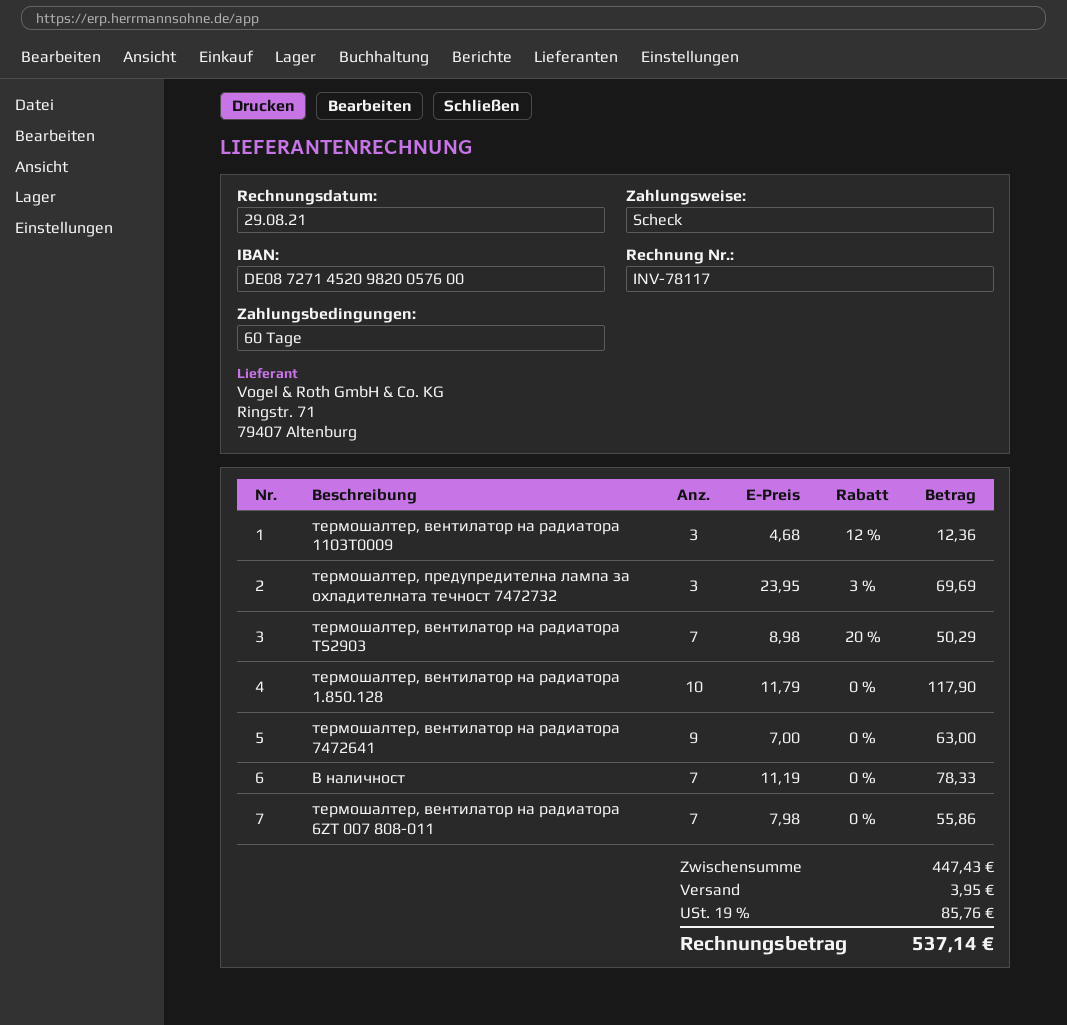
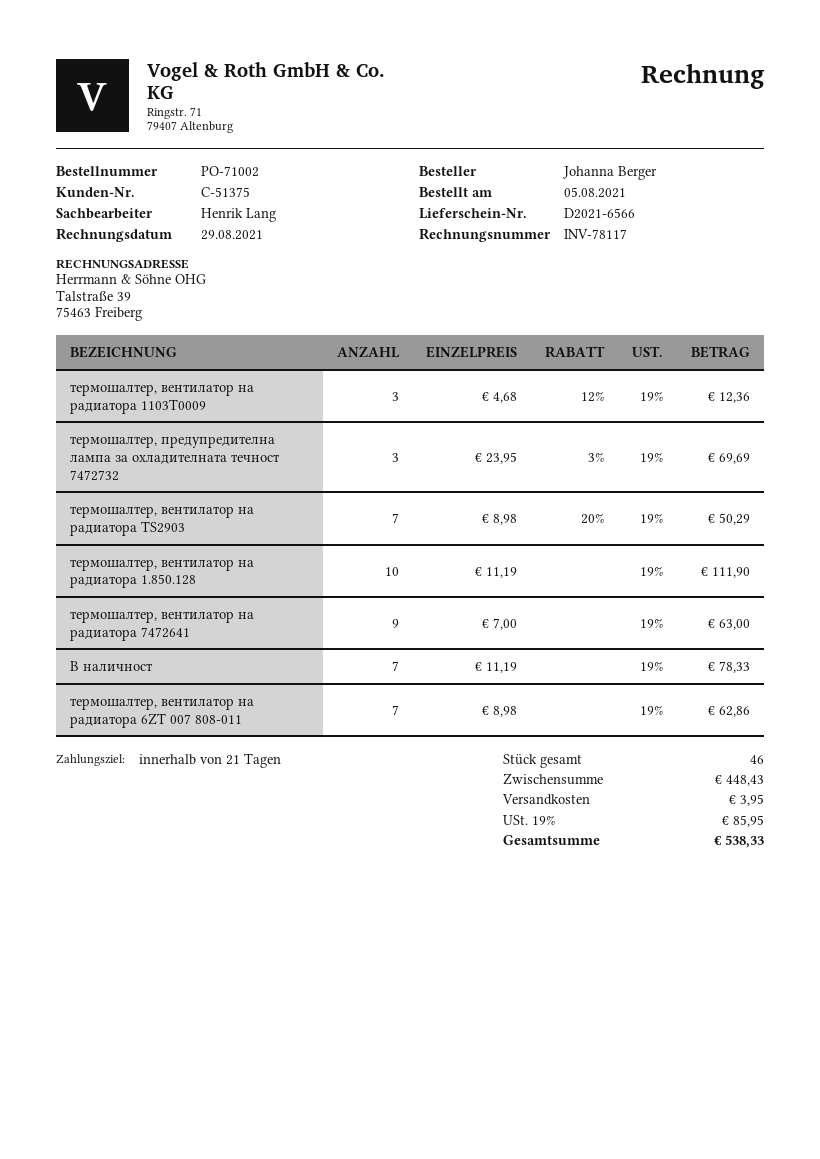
payment terms: 60 days -> 21 days
термошалтер, вентилатор на радиатора 1.850.128: 10 x 11.79 = 117.90 -> 10 x 11.19 = 111.90
термошалтер, вентилатор на радиатора 6ZT 007 808-011: 7 x 7.98 = 55.86 -> 7 x 8.98 = 62.86
subtotal: 447.43 -> 448.43
tax: 19% = 85.76 -> 19% = 85.95
total: 537.14 -> 538.33

